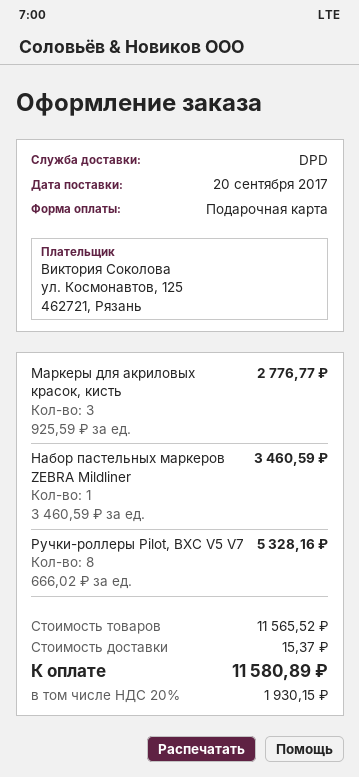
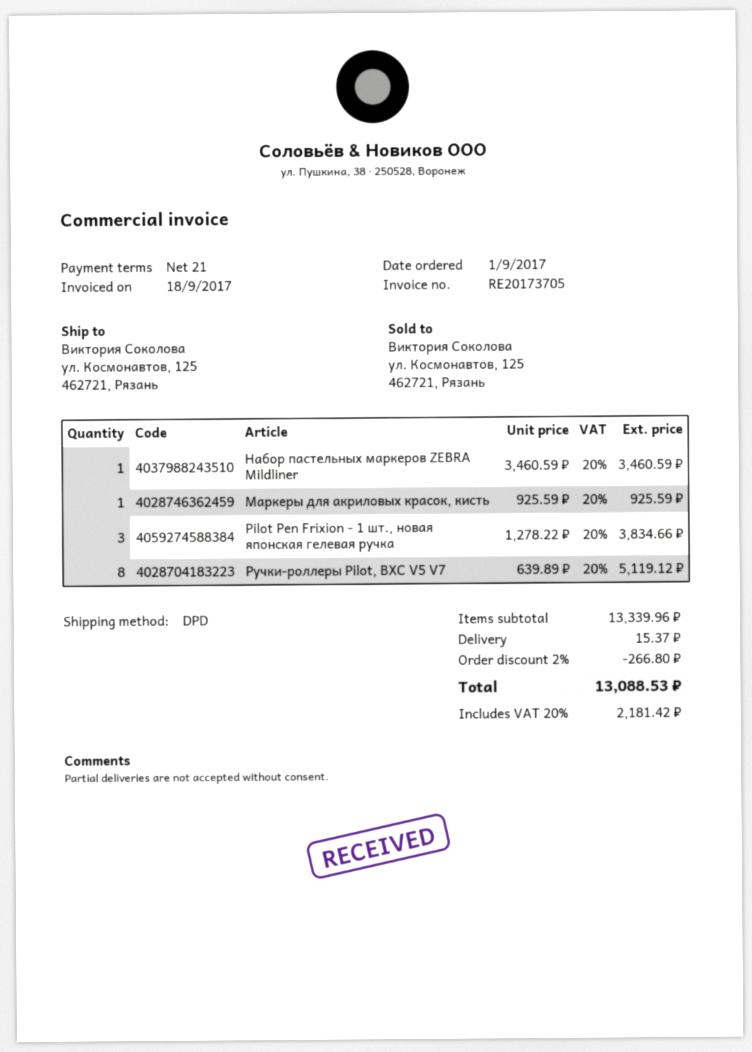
Маркеры для акриловых красок, кисть: 3 x 925.59 = 2776.77 -> 1 x 925.59 = 925.59
Ручки-роллеры Pilot, BXC V5 V7: 8 x 666.02 = 5328.16 -> 8 x 639.89 = 5119.12
Pilot Pen Frixion - 1 шт., новая японская гелевая ручка: none -> 3 x 1278.22 = 3834.66
subtotal: 11565.52 -> 13339.96
discount: none -> 2% = 266.80
tax: 20% = 1930.15 -> 20% = 2181.42
total: 11580.89 -> 13088.53

